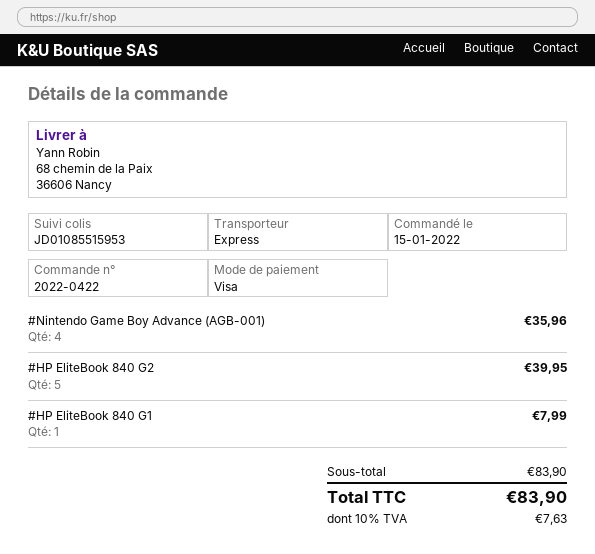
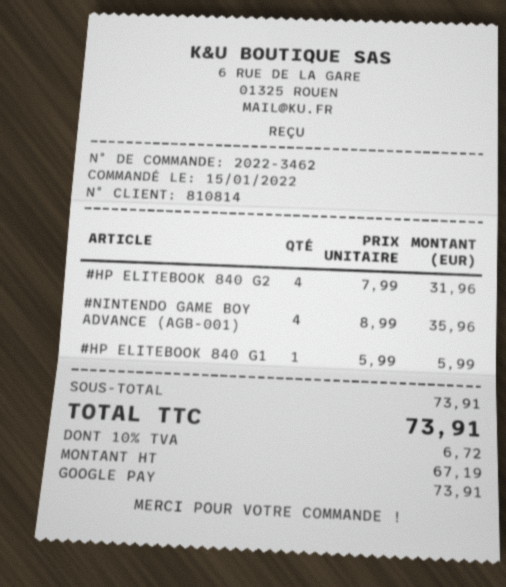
order number: 2022-0422 -> 2022-3462
payment method: Visa -> Google Pay
#HP EliteBook 840 G2: 5 for 39.95 -> 4 for 31.96
#HP EliteBook 840 G1: 1 for 7.99 -> 1 for 5.99
subtotal: 83.90 -> 73.91
tax: 10% = 7.63 -> 10% = 6.72
total: 83.90 -> 73.91

